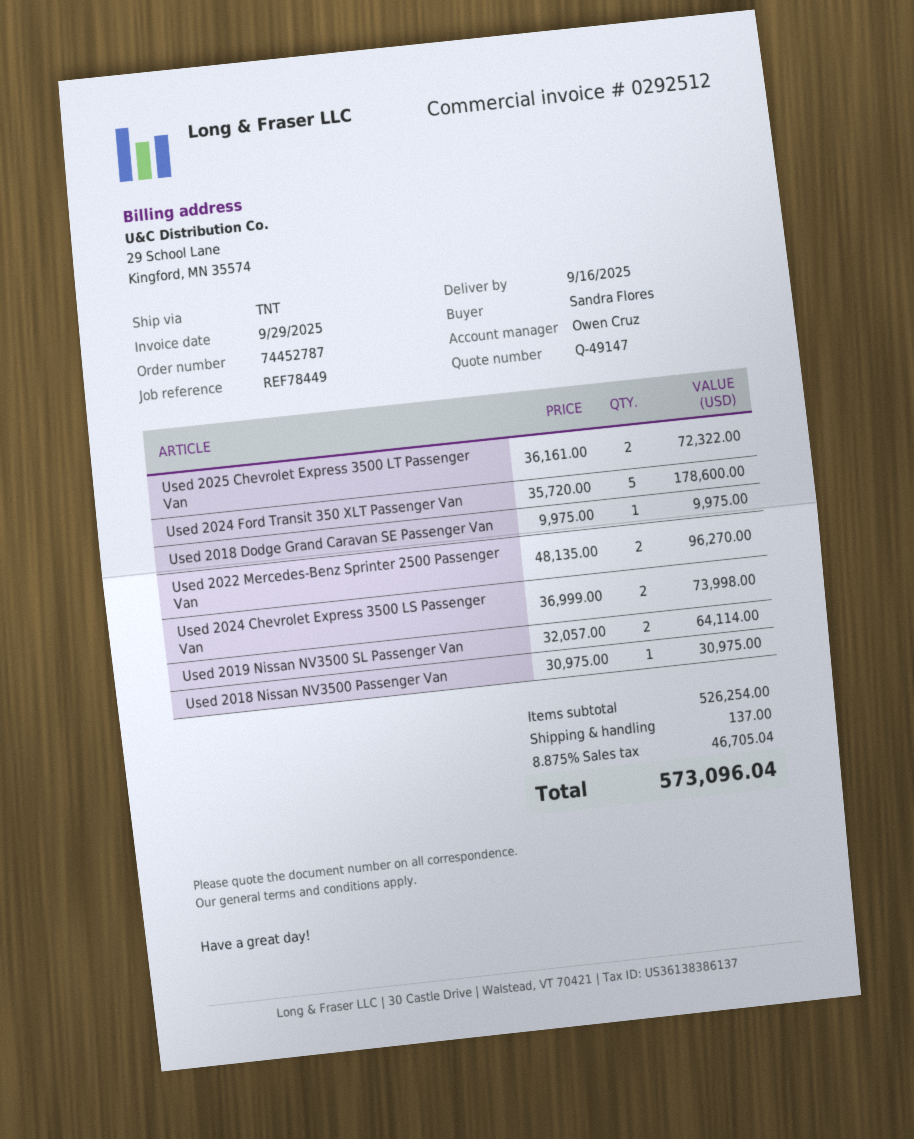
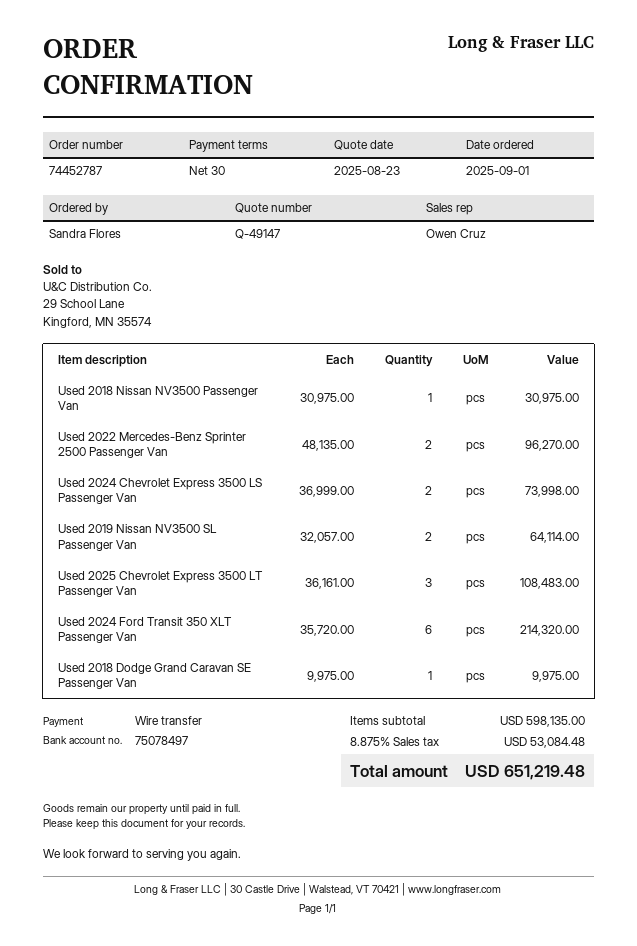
Used 2025 Chevrolet Express 3500 LT Passenger Van: 2 x 36161.00 = 72322.00 -> 3 x 36161.00 = 108483.00
Used 2024 Ford Transit 350 XLT Passenger Van: 5 x 35720.00 = 178600.00 -> 6 x 35720.00 = 214320.00
subtotal: 526254.00 -> 598135.00
shipping: 137.00 -> none
tax: 8.875% = 46705.04 -> 8.875% = 53084.48
total: 573096.04 -> 651219.48

